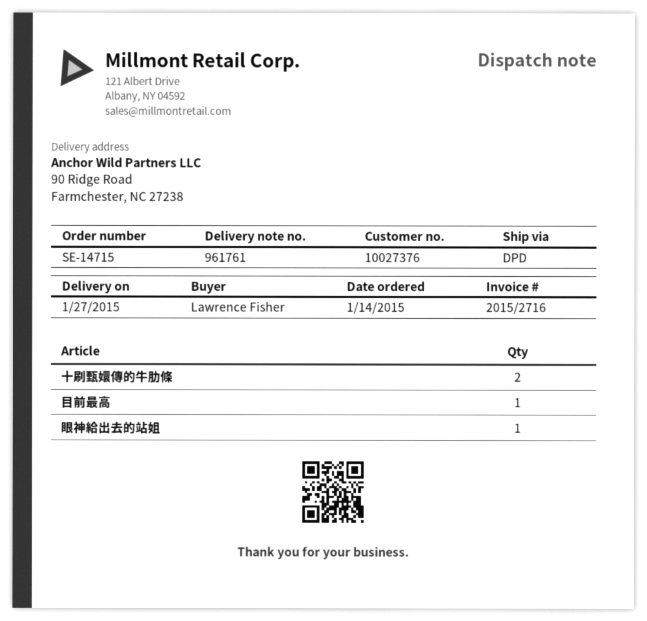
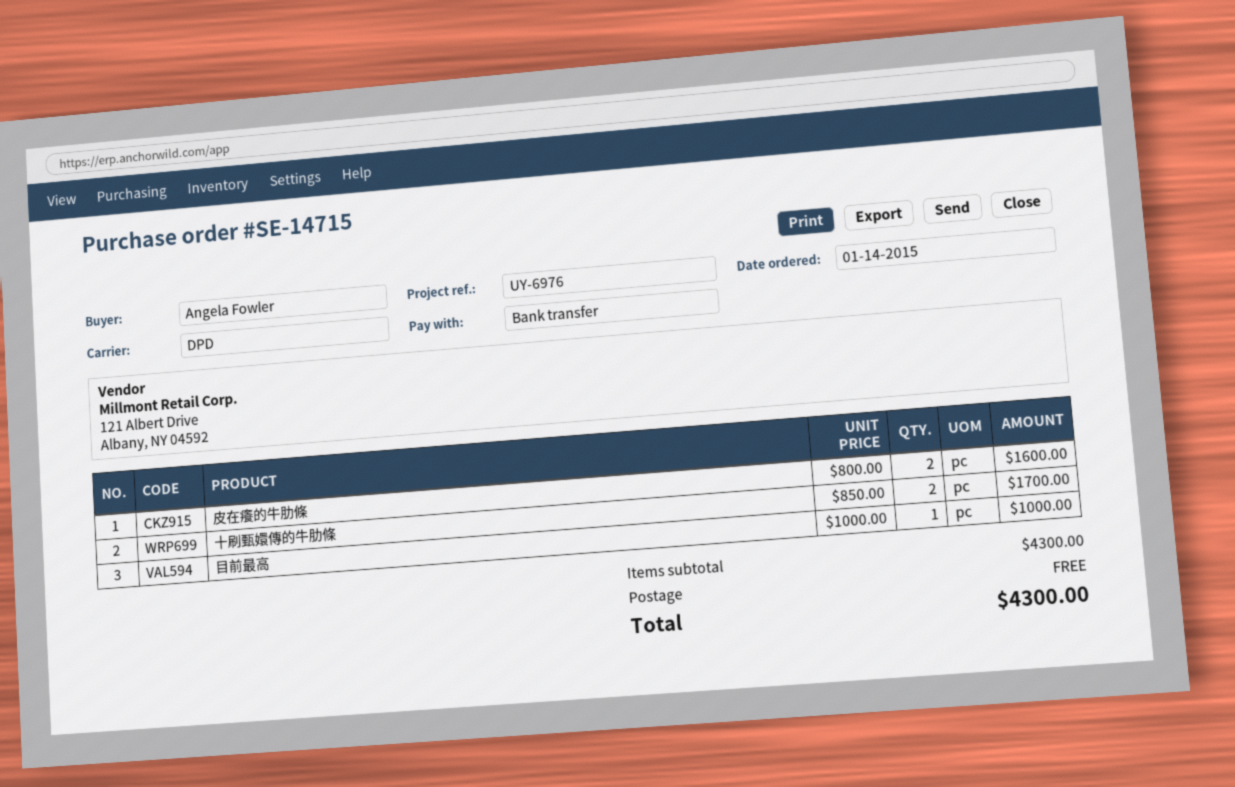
ordered by: Lawrence Fisher -> Angela Fowler
眼神給出去的站姐: 1 -> none
皮在癢的牛肋條: none -> 2

